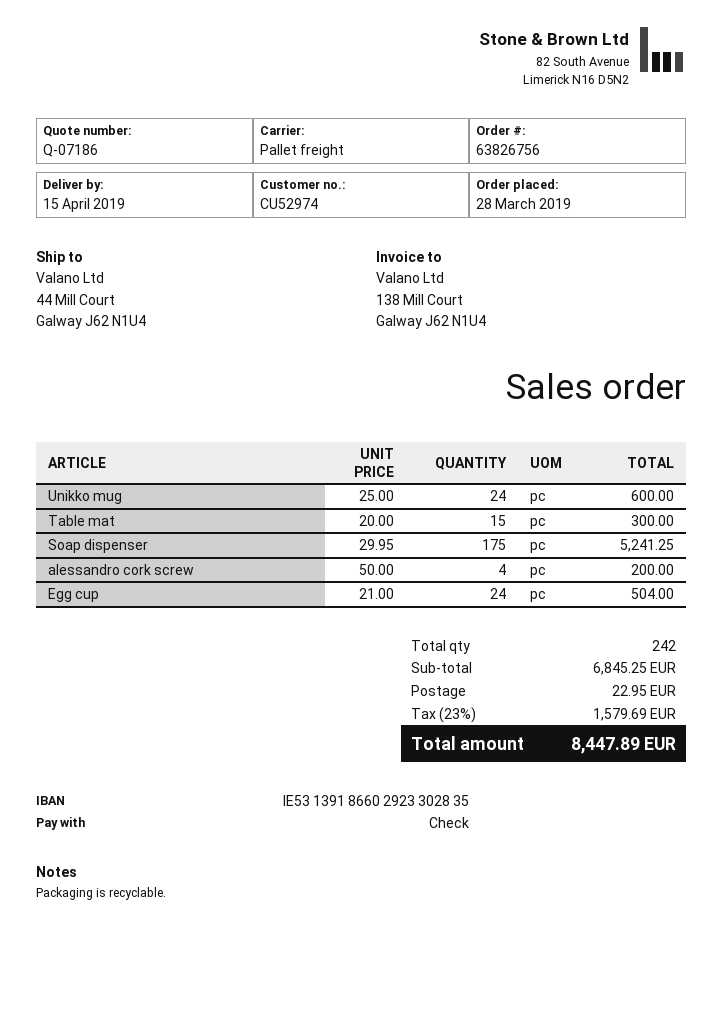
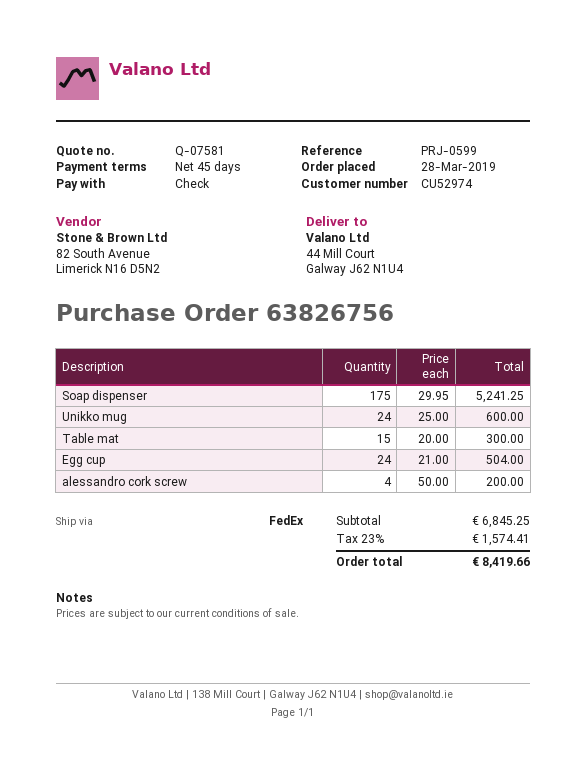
quote number: Q-07186 -> Q-07581
shipping method: pallet freight -> FedEx
shipping: 22.95 -> none
tax: 23% = 1579.69 -> 23% = 1574.41
total: 8447.89 -> 8419.66

